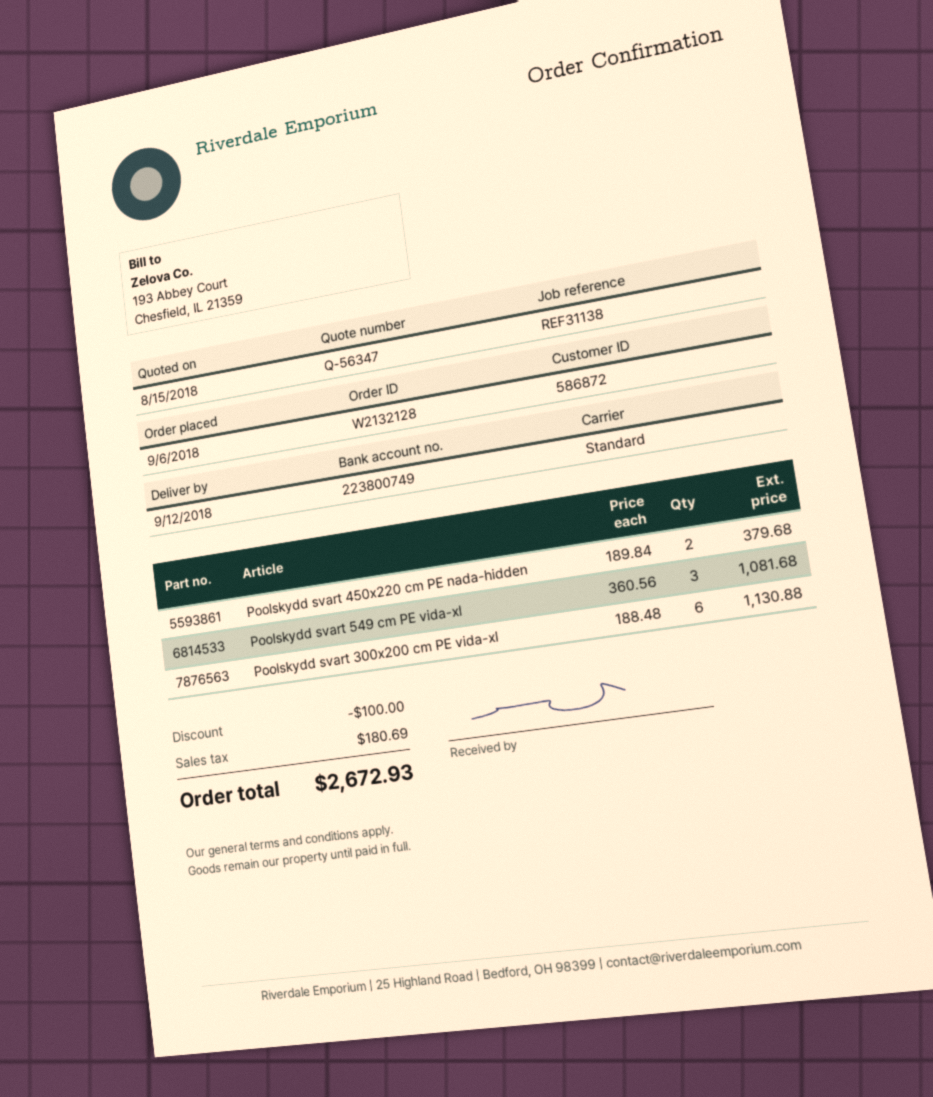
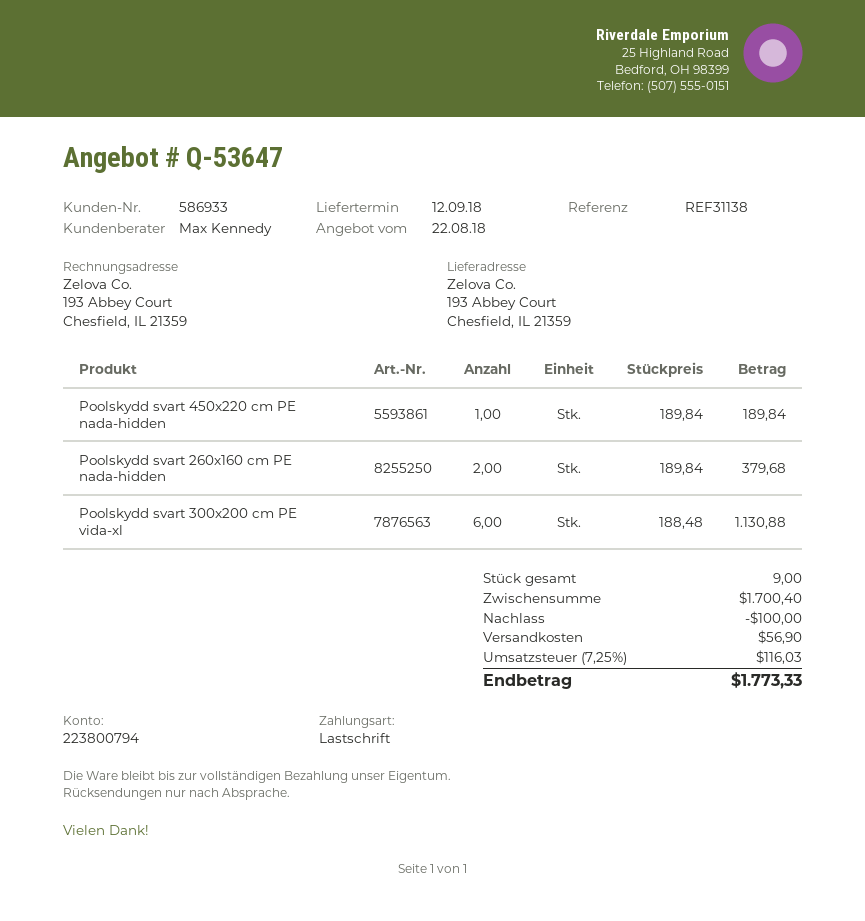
quote number: Q-56347 -> Q-53647
quote date: 2018-08-15 -> 2018-08-22
customer number: 586872 -> 586933
bank account: 223800749 -> 223800794
Poolskydd svart 450x220 cm PE nada-hidden: 2 x 189.84 = 379.68 -> 1 x 189.84 = 189.84
Poolskydd svart 549 cm PE vida-xl: 3 x 360.56 = 1081.68 -> none
Poolskydd svart 260x160 cm PE nada-hidden: none -> 2 x 189.84 = 379.68
shipping: none -> 56.90
tax: 180.69 -> 116.03
total: 2672.93 -> 1773.33

